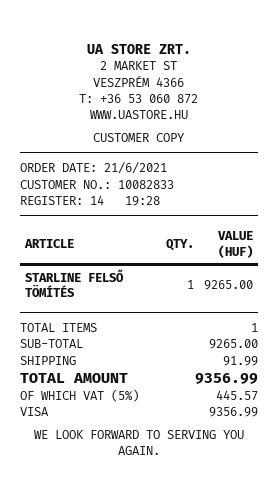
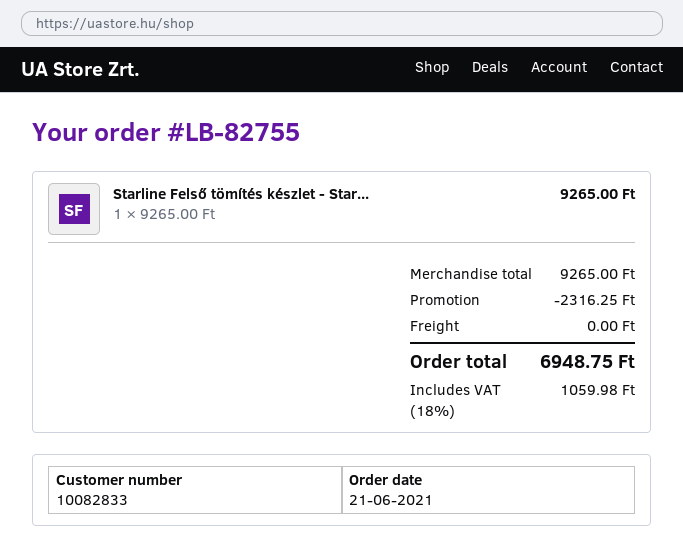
discount: none -> 2316.25
shipping: 91.99 -> 0.00
tax: 5% = 445.57 -> 18% = 1059.98
total: 9356.99 -> 6948.75

